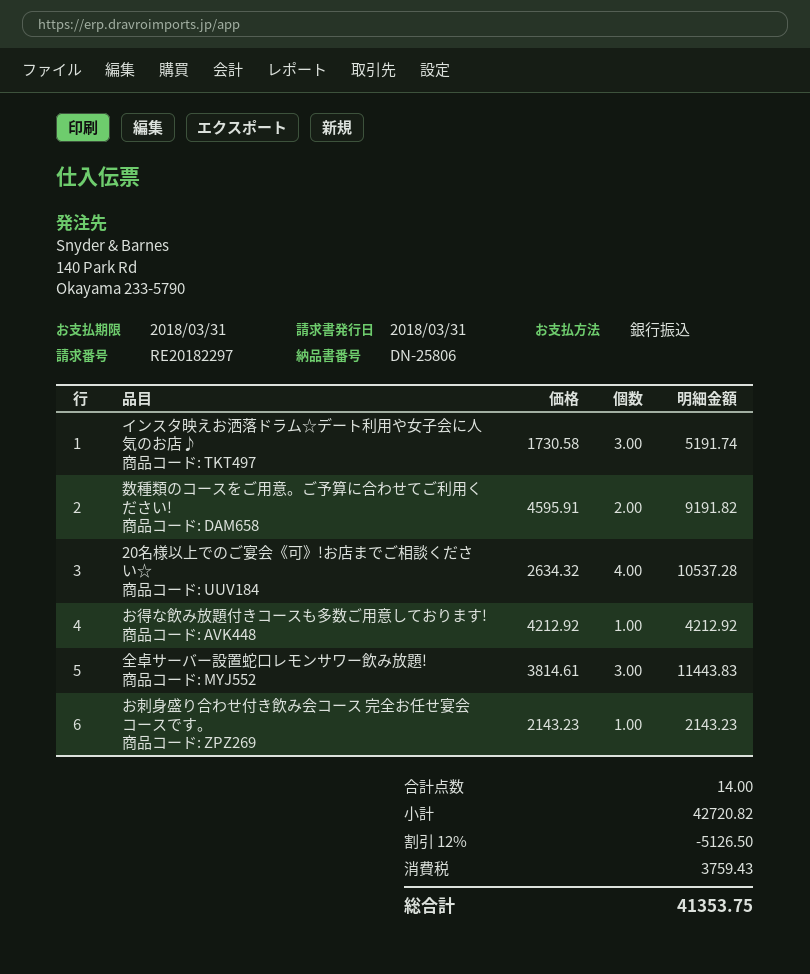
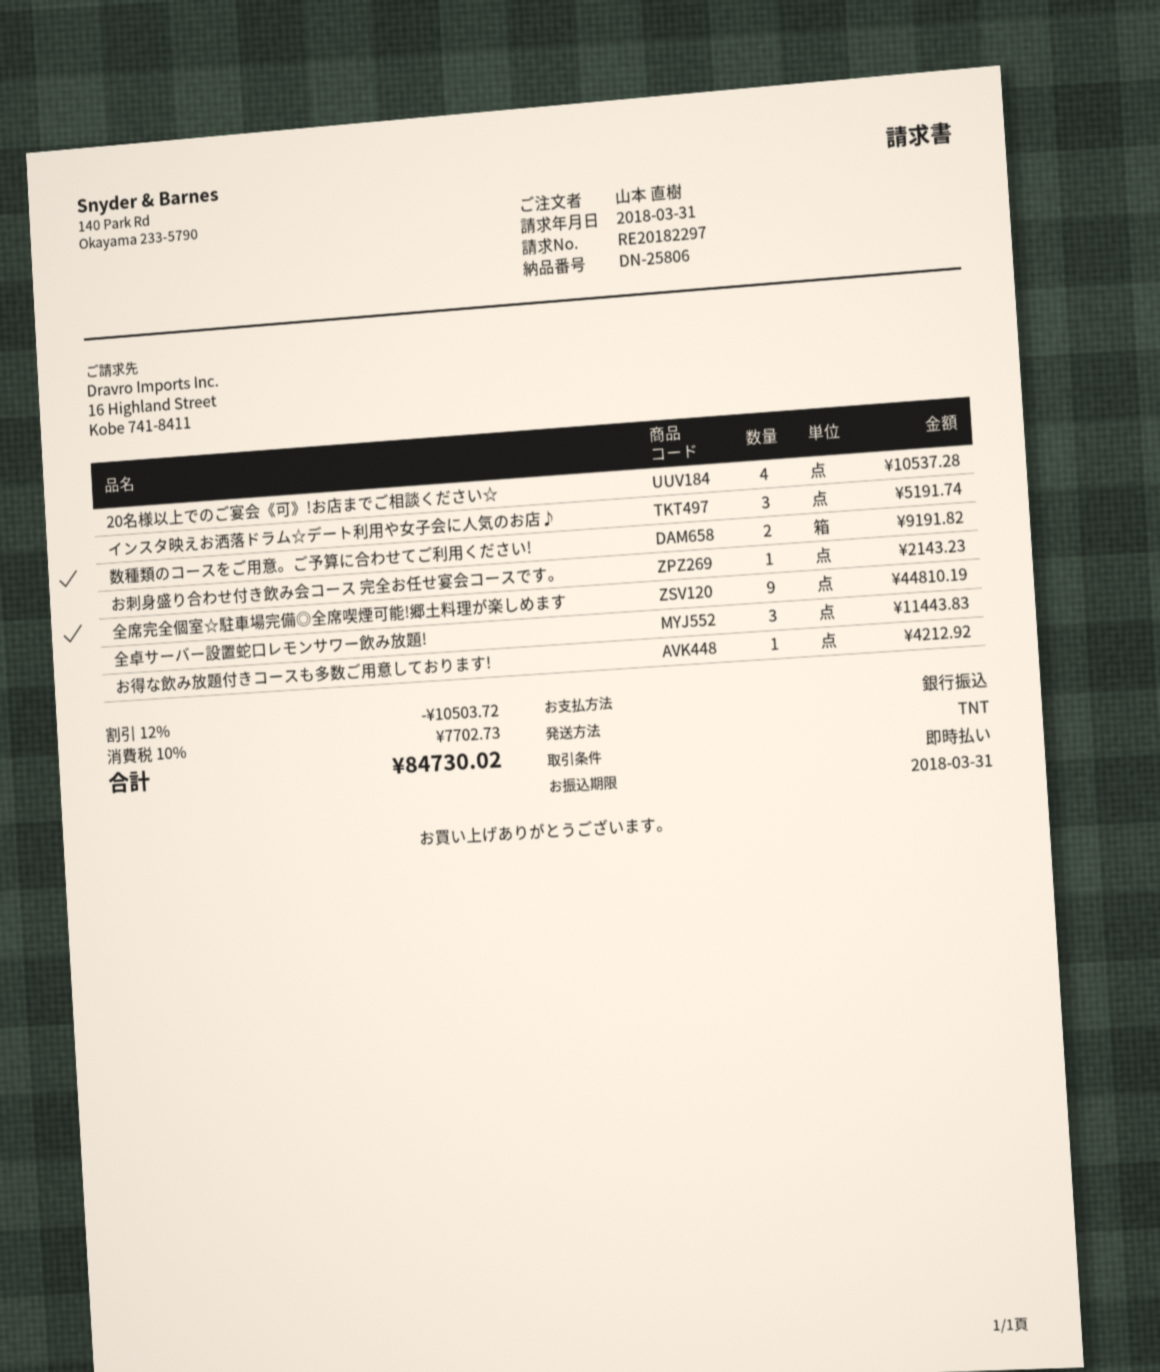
全席完全個室☆駐車場完備◎全席喫煙可能!郷土料理が楽しめます: none -> 9 for 44810.19
discount: 12% = 5126.50 -> 12% = 10503.72
tax: 3759.43 -> 7702.73
total: 41353.75 -> 84730.02

